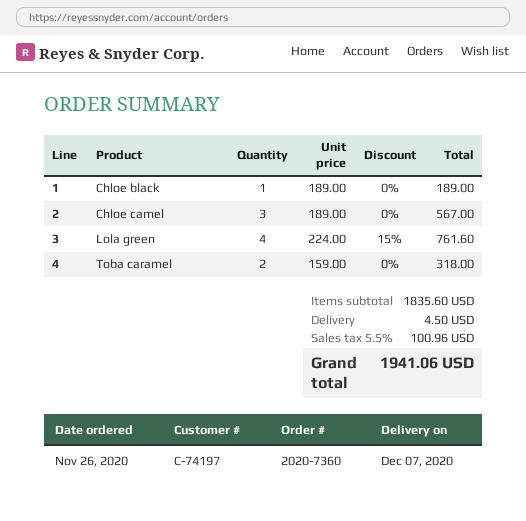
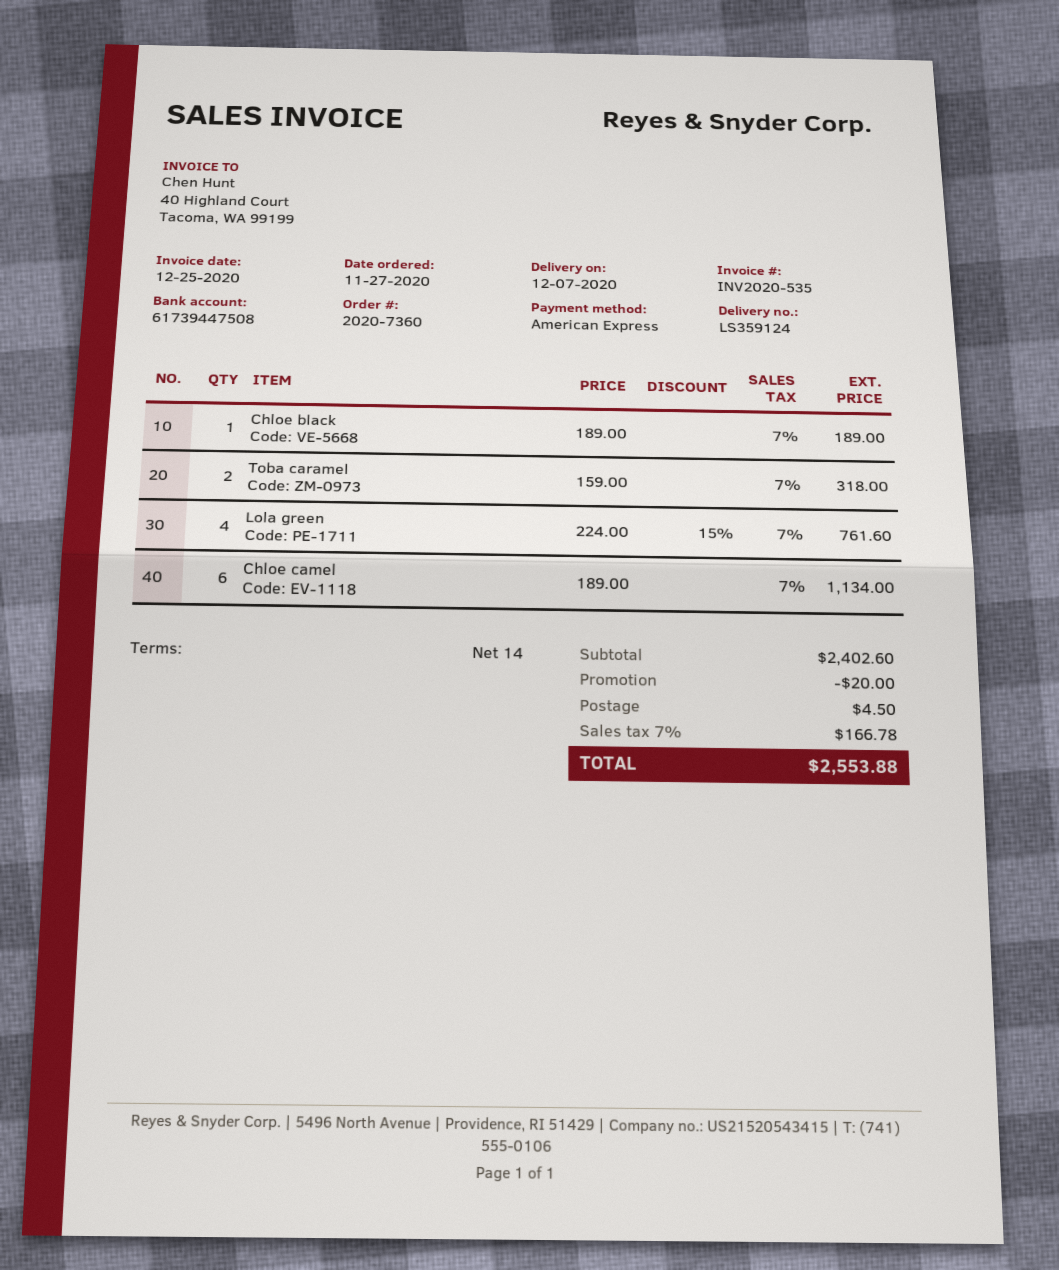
order date: 2020-11-26 -> 2020-11-27
Chloe camel: 3 x 189.00 = 567.00 -> 6 x 189.00 = 1134.00
subtotal: 1835.60 -> 2402.60
discount: none -> 20.00
tax: 5.5% = 100.96 -> 7% = 166.78
total: 1941.06 -> 2553.88

